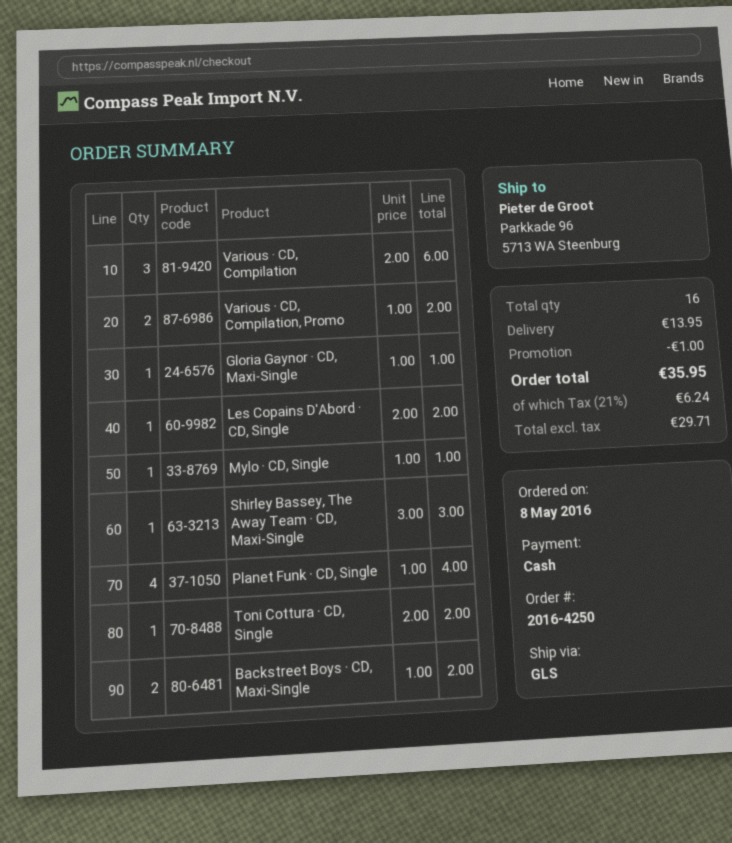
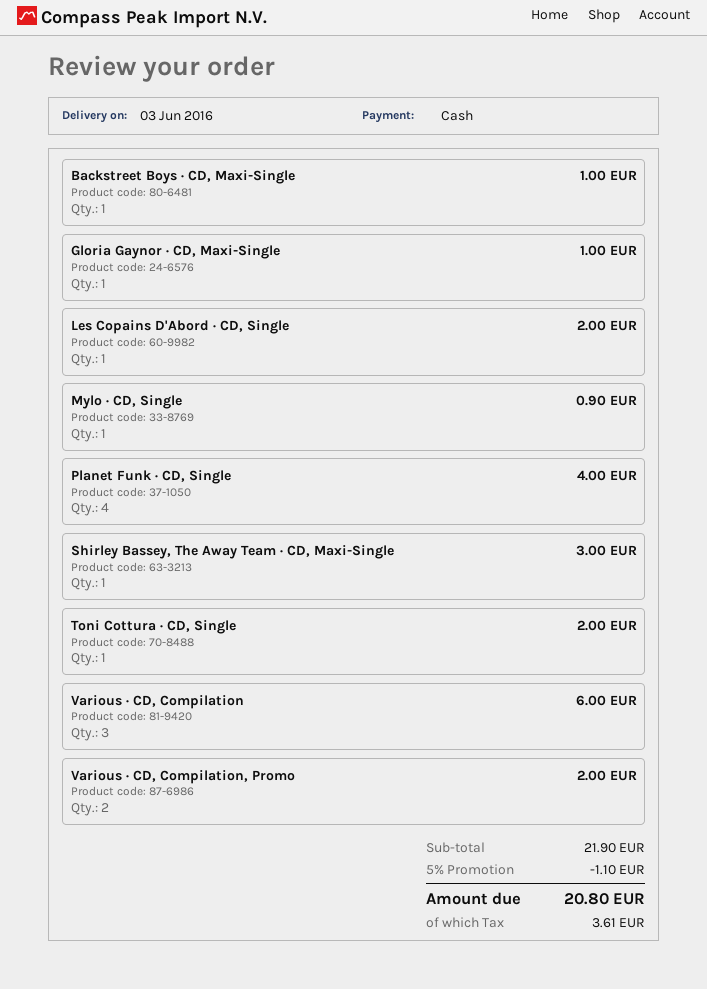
Mylo · CD, Single: 1 for 1.00 -> 1 for 0.90
Backstreet Boys · CD, Maxi-Single: 2 for 2.00 -> 1 for 1.00
discount: 1.00 -> 1.10
shipping: 13.95 -> none
tax: 6.24 -> 3.61
total: 35.95 -> 20.80

